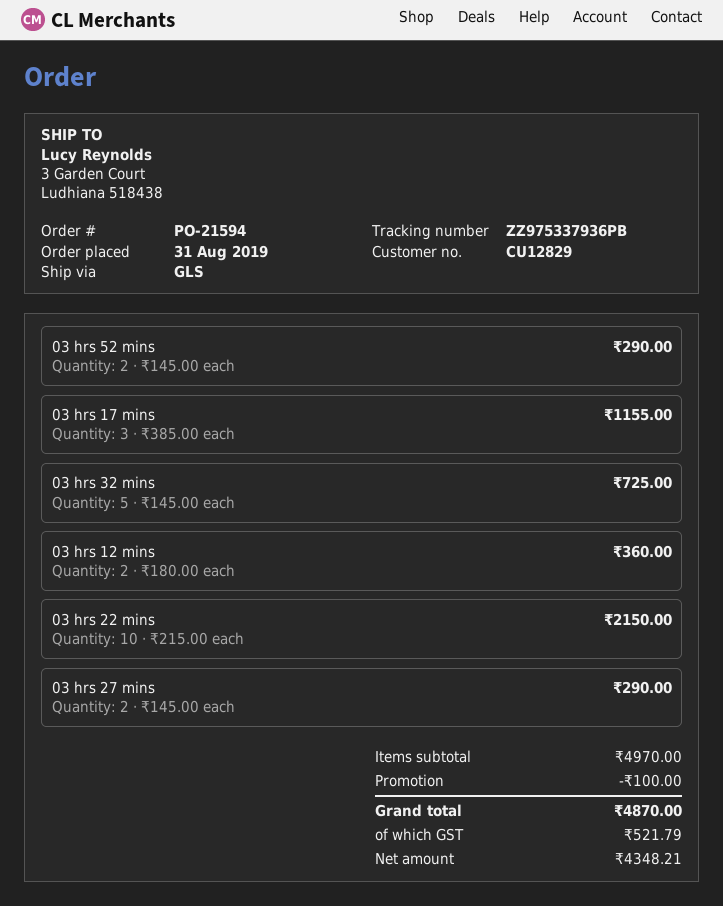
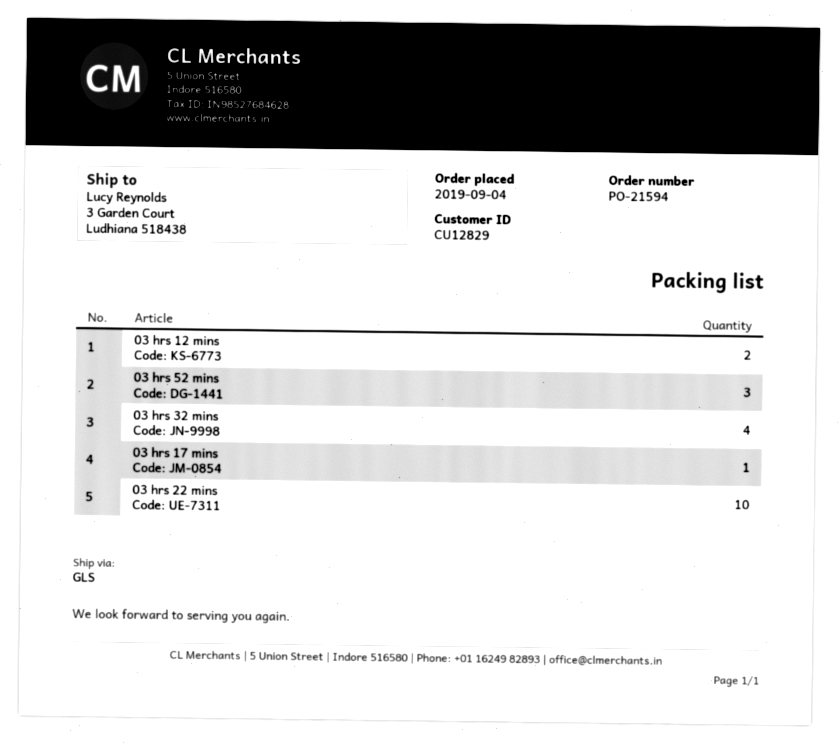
order date: 2019-08-31 -> 2019-09-04
03 hrs 52 mins: 2 -> 3
03 hrs 17 mins: 3 -> 1
03 hrs 32 mins: 5 -> 4
03 hrs 27 mins: 2 -> none

